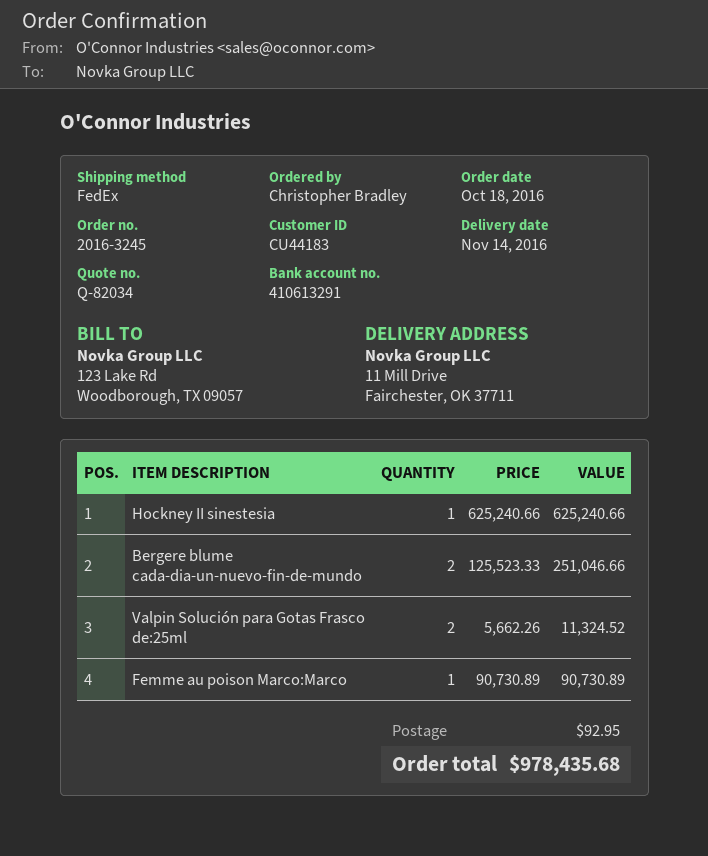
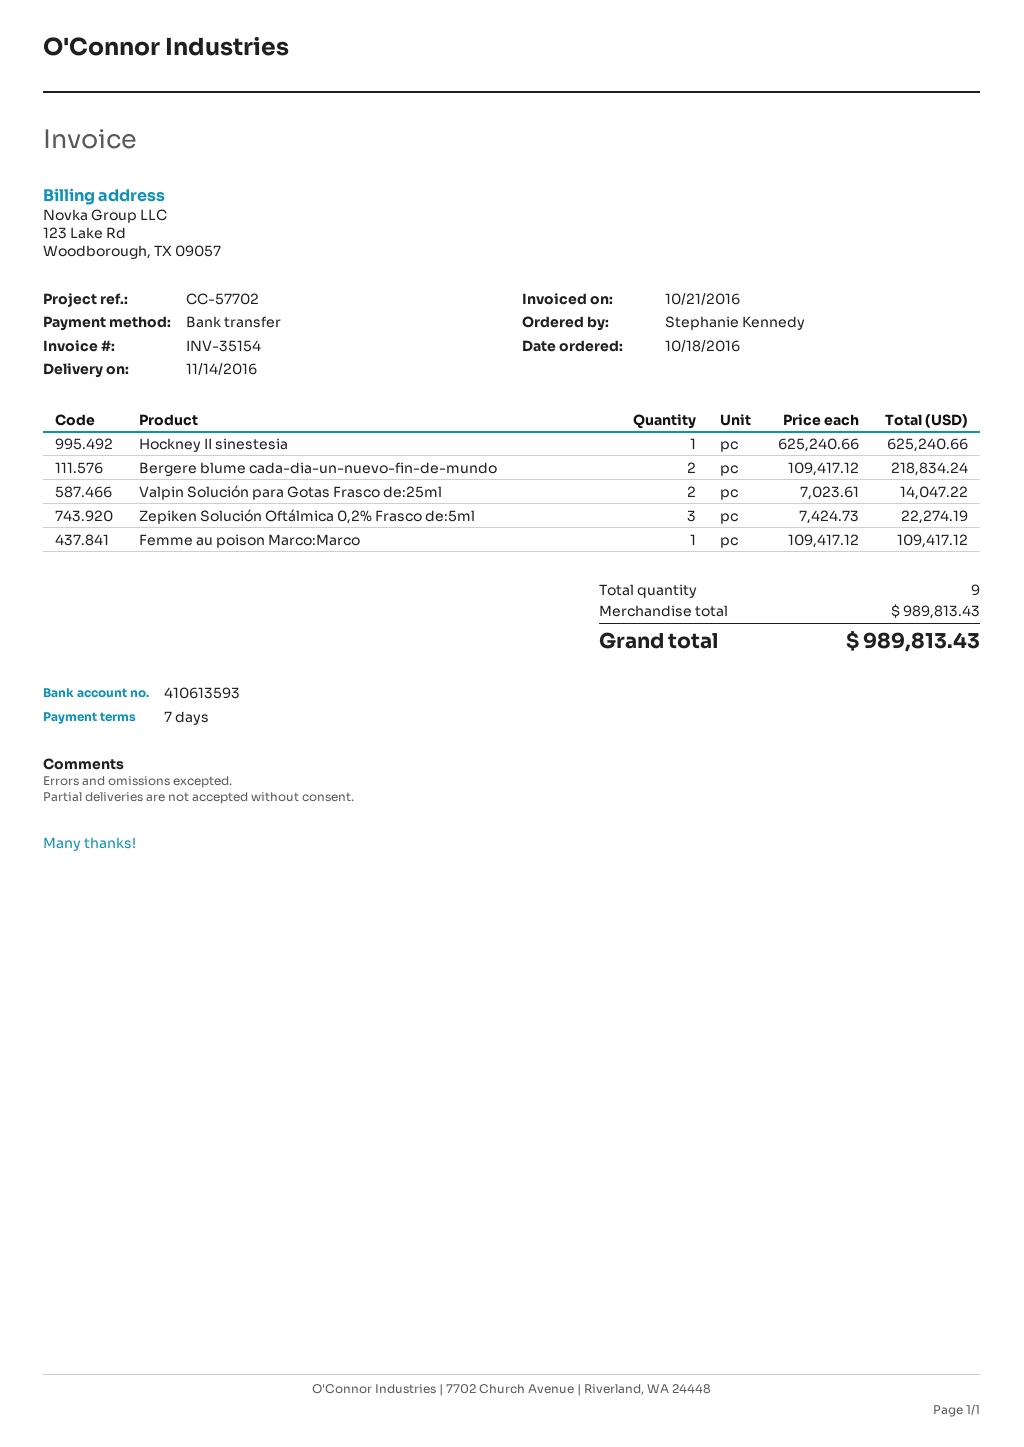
ordered by: Christopher Bradley -> Stephanie Kennedy
bank account: 410613291 -> 410613593
Bergere blume cada-dia-un-nuevo-fin-de-mundo: 2 x 125523.33 = 251046.66 -> 2 x 109417.12 = 218834.24
Valpin Solución para Gotas Frasco de:25ml: 2 x 5662.26 = 11324.52 -> 2 x 7023.61 = 14047.22
Femme au poison Marco:Marco: 1 x 90730.89 = 90730.89 -> 1 x 109417.12 = 109417.12
Zepiken Solución Oftálmica 0,2% Frasco de:5ml: none -> 3 x 7424.73 = 22274.19
shipping: 92.95 -> none
total: 978435.68 -> 989813.43

